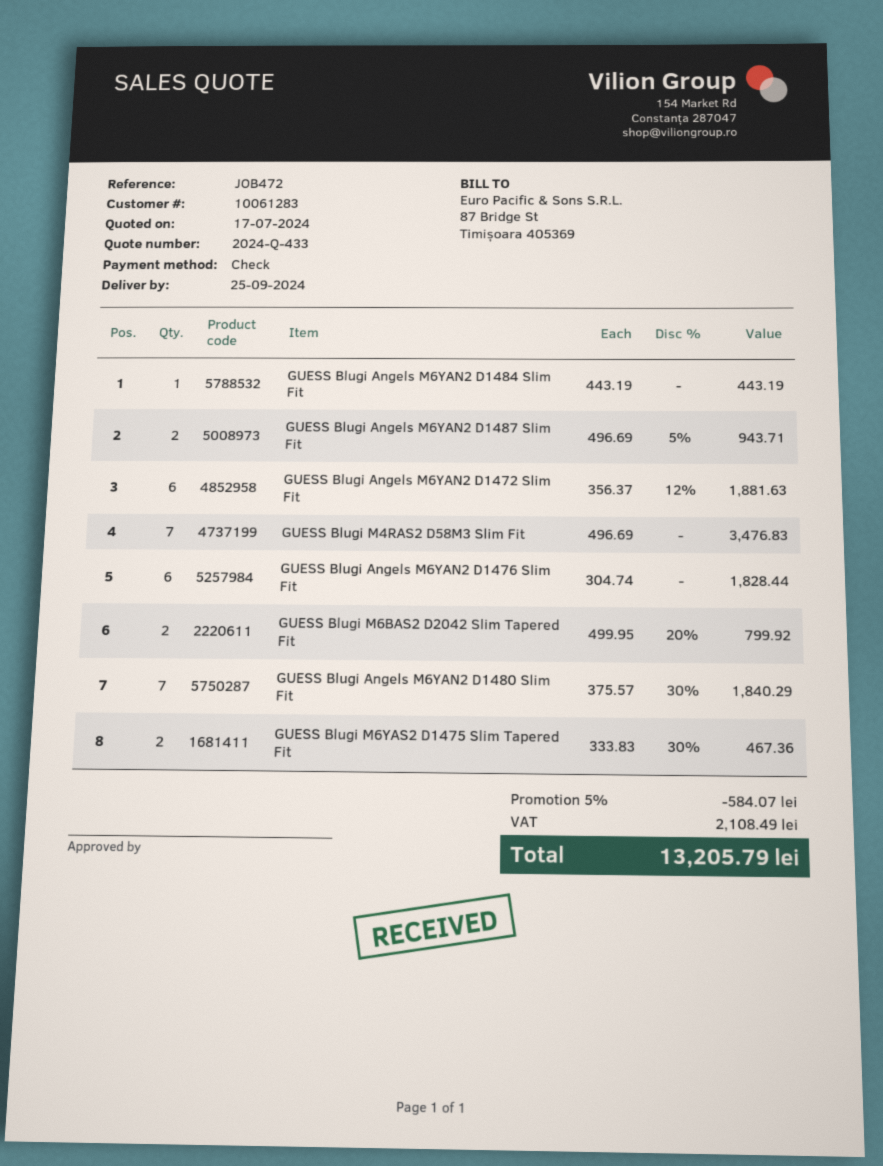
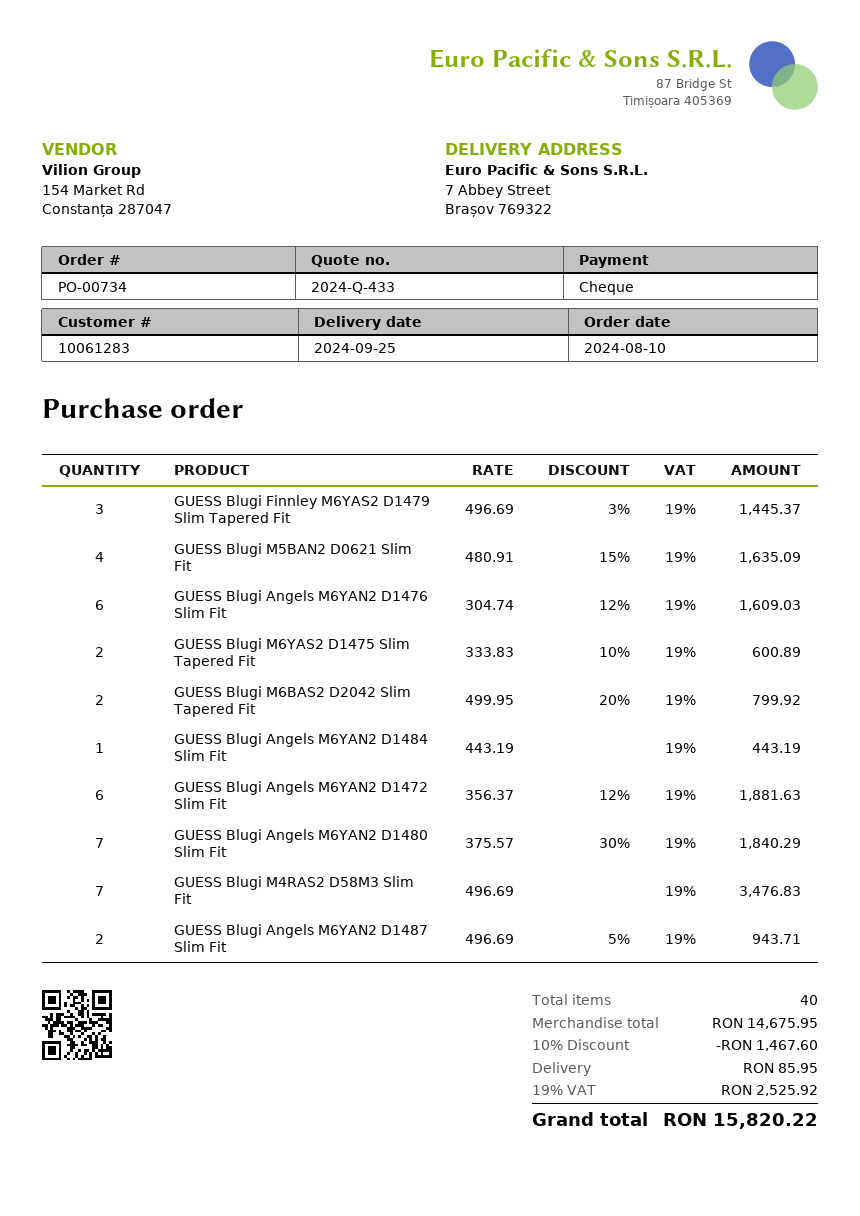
GUESS Blugi Angels M6YAN2 D1476 Slim Fit: 6 x 304.74 = 1828.44 -> 6 x 304.74 - 12% = 1609.03
GUESS Blugi M6YAS2 D1475 Slim Tapered Fit: 2 x 333.83 - 30% = 467.36 -> 2 x 333.83 - 10% = 600.89
GUESS Blugi Finnley M6YAS2 D1479 Slim Tapered Fit: none -> 3 x 496.69 - 3% = 1445.37
GUESS Blugi M5BAN2 D0621 Slim Fit: none -> 4 x 480.91 - 15% = 1635.09
discount: 5% = 584.07 -> 10% = 1467.60
shipping: none -> 85.95
tax: 2108.49 -> 2525.92
total: 13205.79 -> 15820.22

